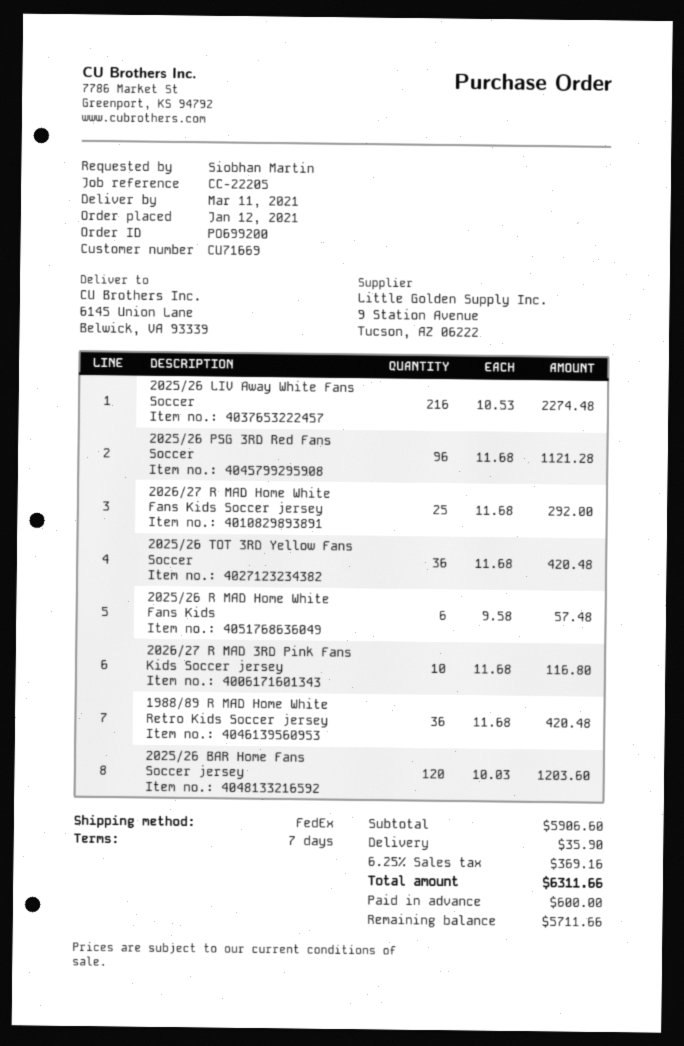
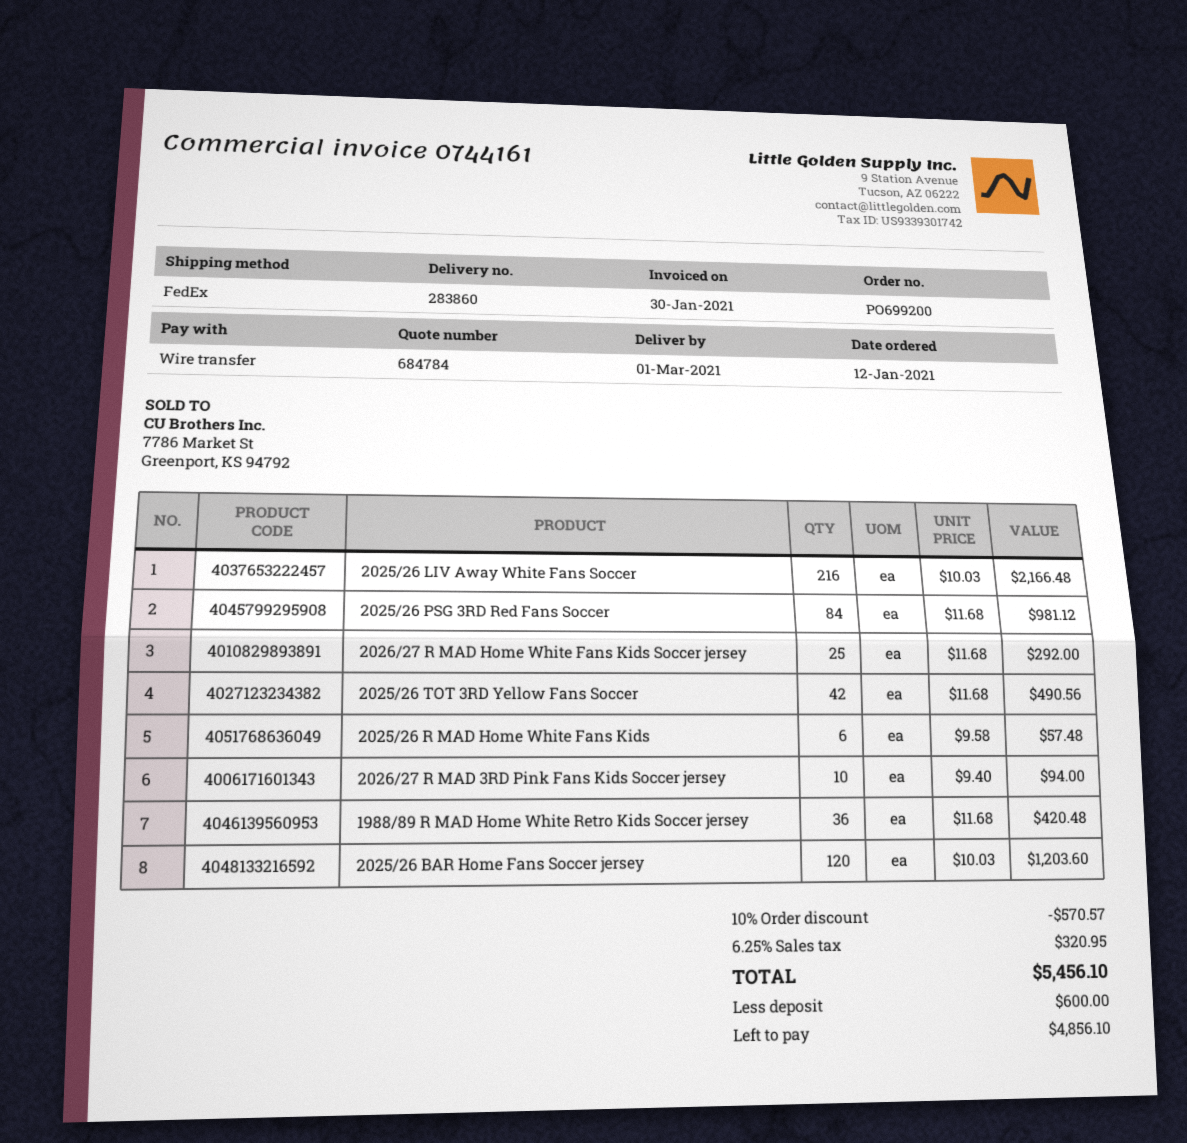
delivery date: 2021-03-11 -> 2021-03-01
2025/26 LIV Away White Fans Soccer: 216 x 10.53 = 2274.48 -> 216 x 10.03 = 2166.48
2025/26 PSG 3RD Red Fans Soccer: 96 x 11.68 = 1121.28 -> 84 x 11.68 = 981.12
2025/26 TOT 3RD Yellow Fans Soccer: 36 x 11.68 = 420.48 -> 42 x 11.68 = 490.56
2026/27 R MAD 3RD Pink Fans Kids Soccer jersey: 10 x 11.68 = 116.80 -> 10 x 9.40 = 94.00
discount: none -> 10% = 570.57
shipping: 35.90 -> none
tax: 6.25% = 369.16 -> 6.25% = 320.95
total: 6311.66 -> 5456.10
balance: 5711.66 -> 4856.10

